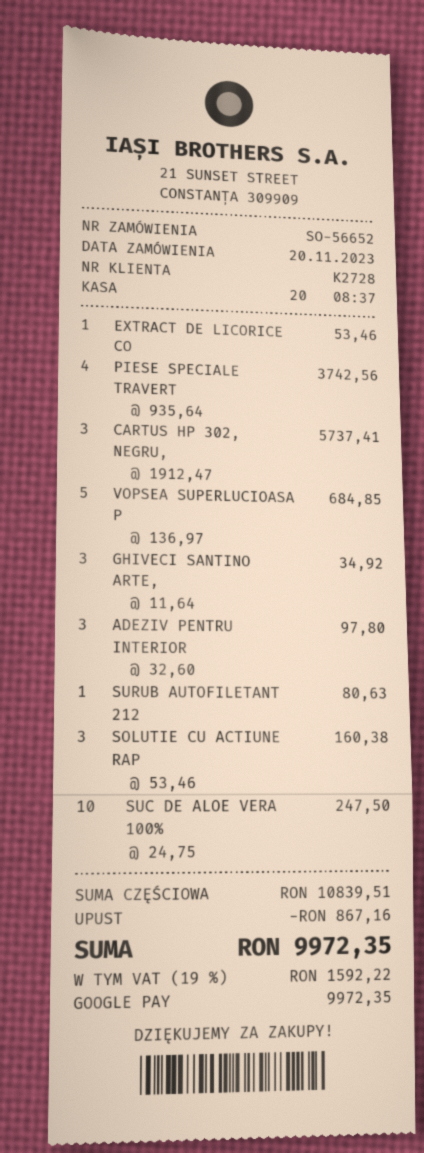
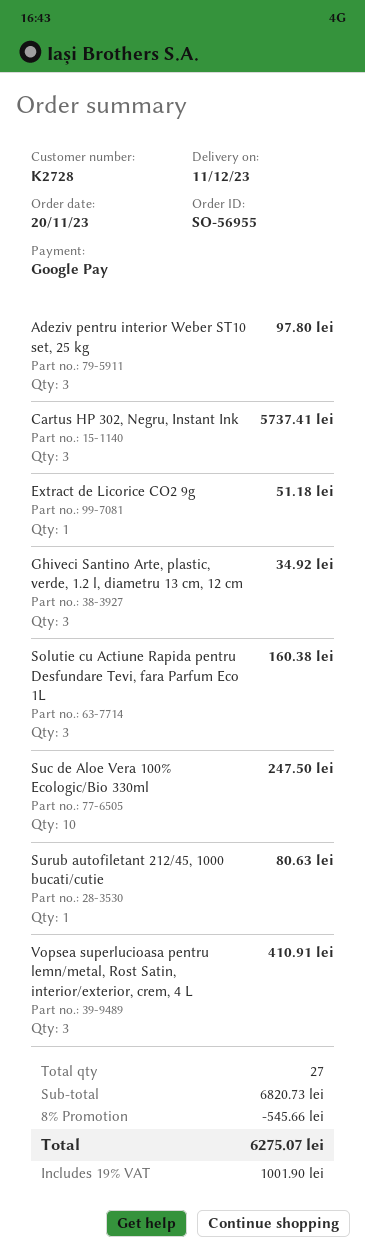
order number: SO-56652 -> SO-56955
EXTRACT DE LICORICE CO: 1 for 53.46 -> 1 for 51.18
PIESE SPECIALE TRAVERT: 4 for 3742.56 -> none
VOPSEA SUPERLUCIOASA P: 5 for 684.85 -> 3 for 410.91
subtotal: 10839.51 -> 6820.73
discount: 867.16 -> 545.66
tax: 19% = 1592.22 -> 19% = 1001.90
total: 9972.35 -> 6275.07

